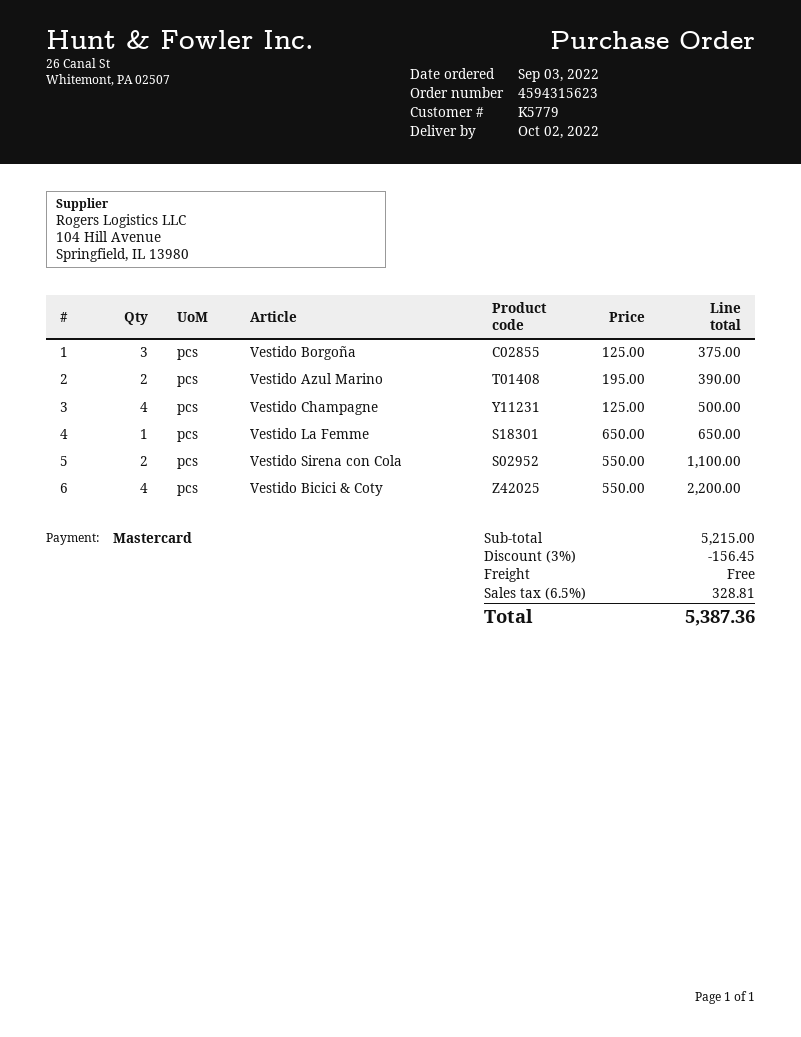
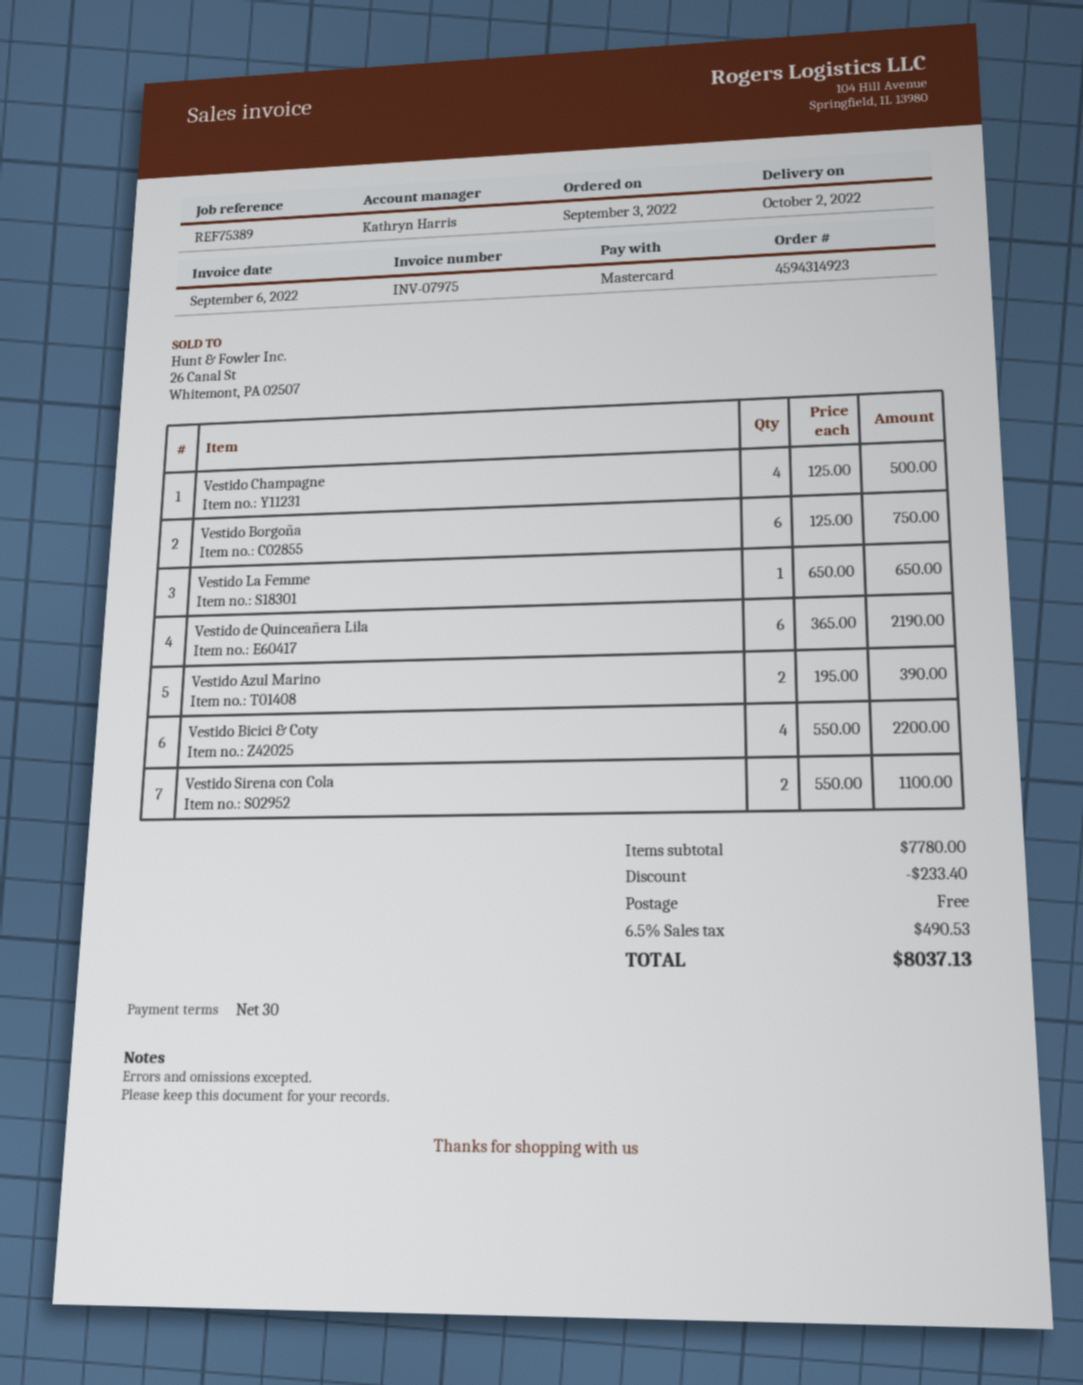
order number: 4594315623 -> 4594314923
Vestido Borgoña: 3 x 125.00 = 375.00 -> 6 x 125.00 = 750.00
Vestido de Quinceañera Lila: none -> 6 x 365.00 = 2190.00
subtotal: 5215.00 -> 7780.00
discount: 156.45 -> 233.40
tax: 6.5% = 328.81 -> 6.5% = 490.53
total: 5387.36 -> 8037.13

